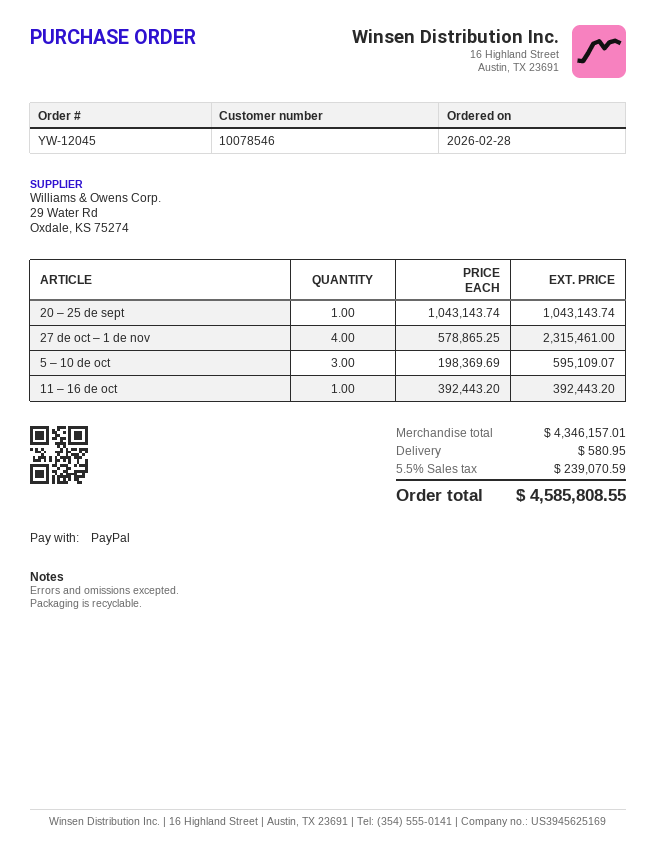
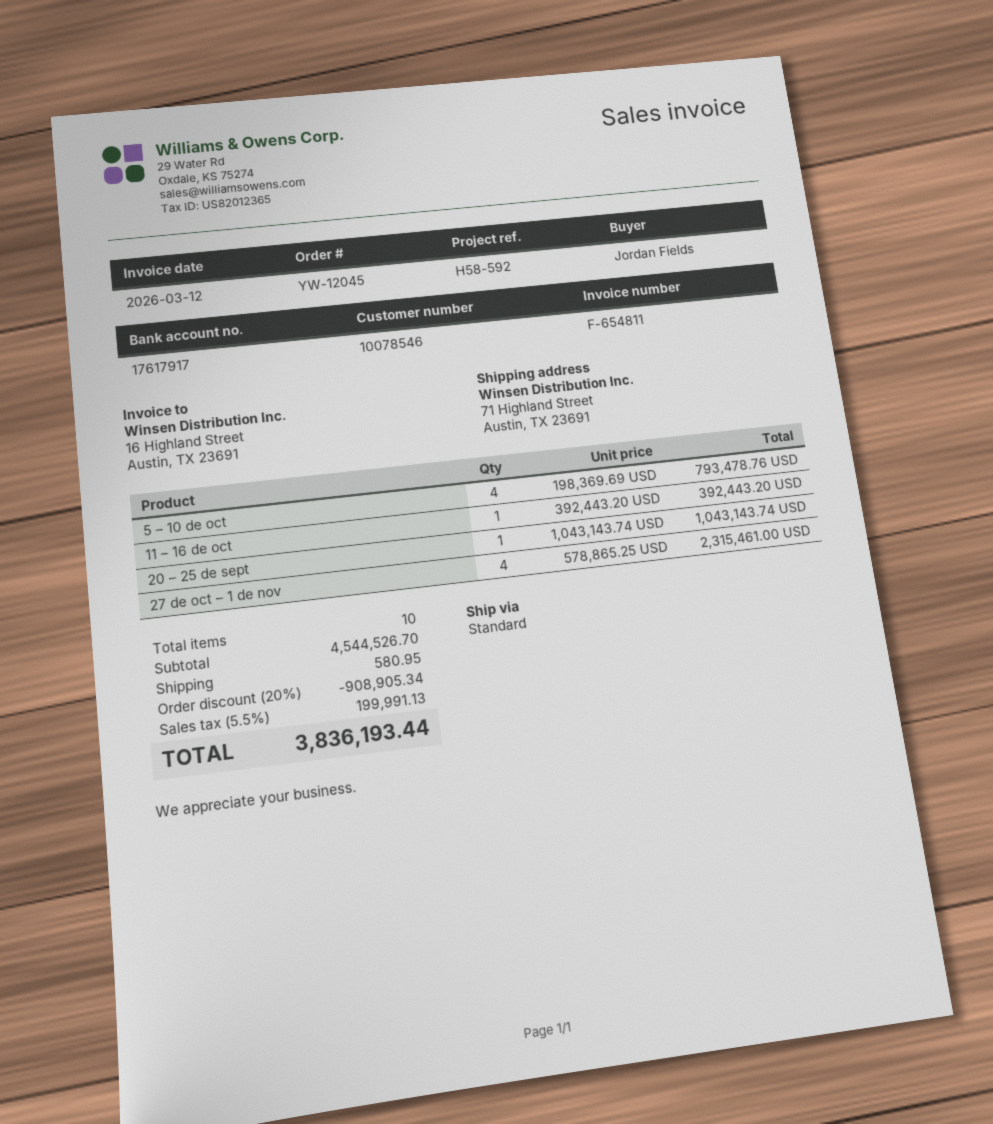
5 – 10 de oct: 3 x 198369.69 = 595109.07 -> 4 x 198369.69 = 793478.76
subtotal: 4346157.01 -> 4544526.70
discount: none -> 20% = 908905.34
tax: 5.5% = 239070.59 -> 5.5% = 199991.13
total: 4585808.55 -> 3836193.44

